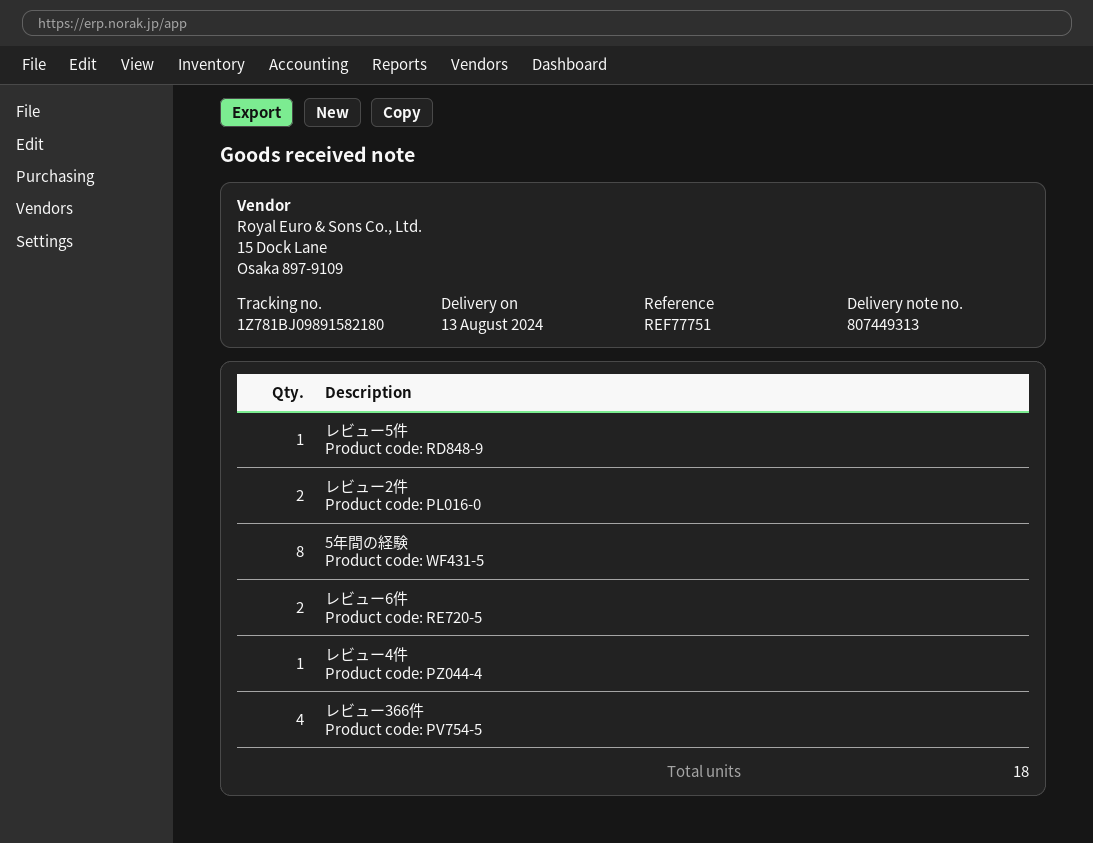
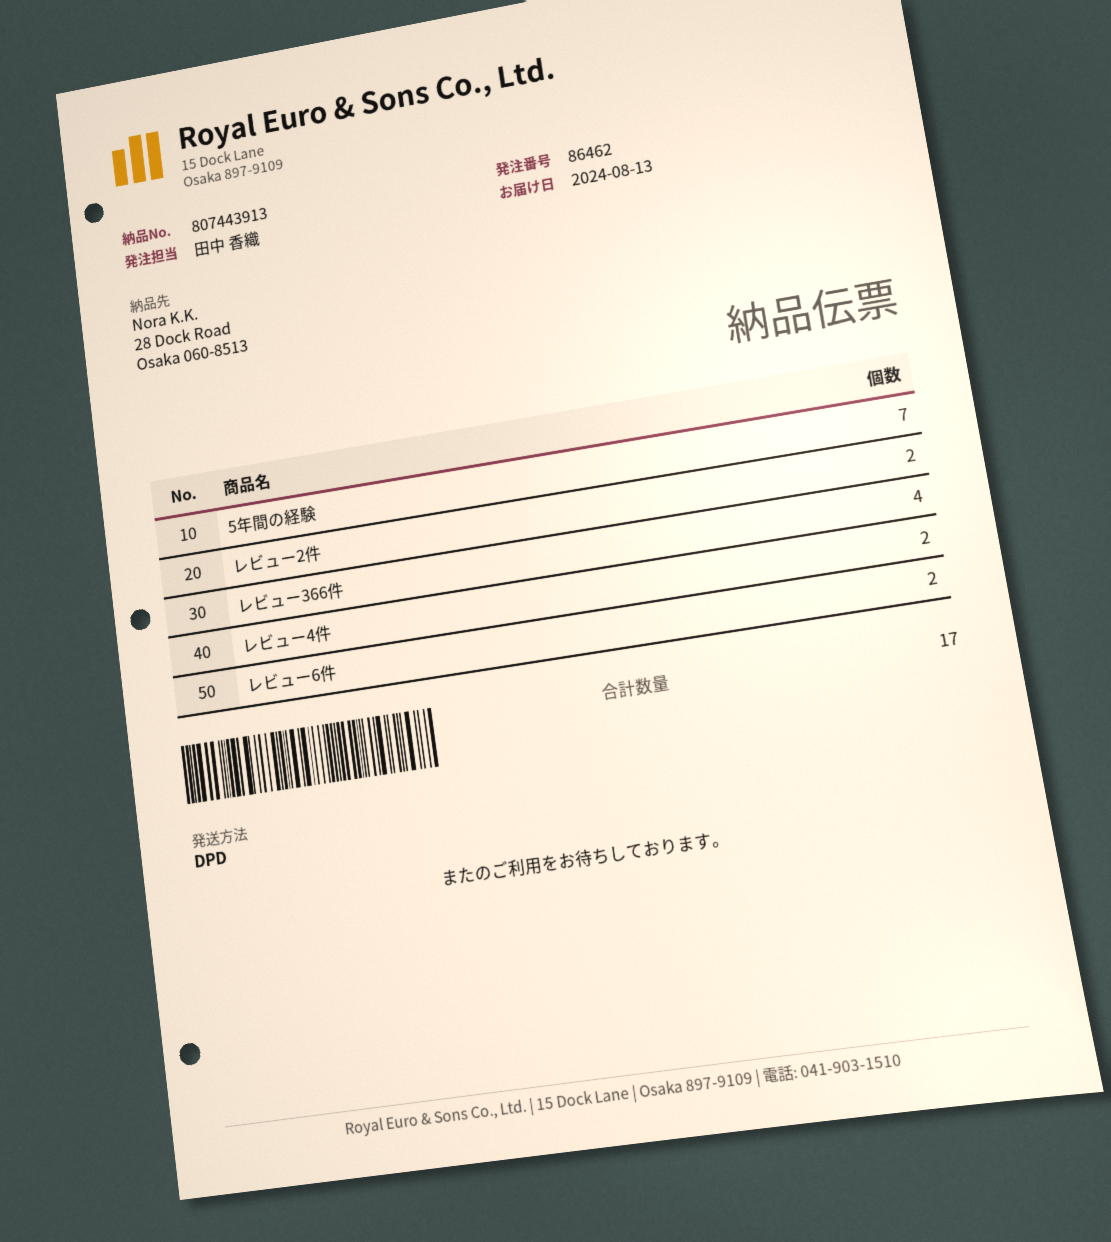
delivery note number: 807449313 -> 807443913
レビュー5件: 1 -> none
5年間の経験: 8 -> 7
レビュー4件: 1 -> 2
total quantity: 18 -> 17

